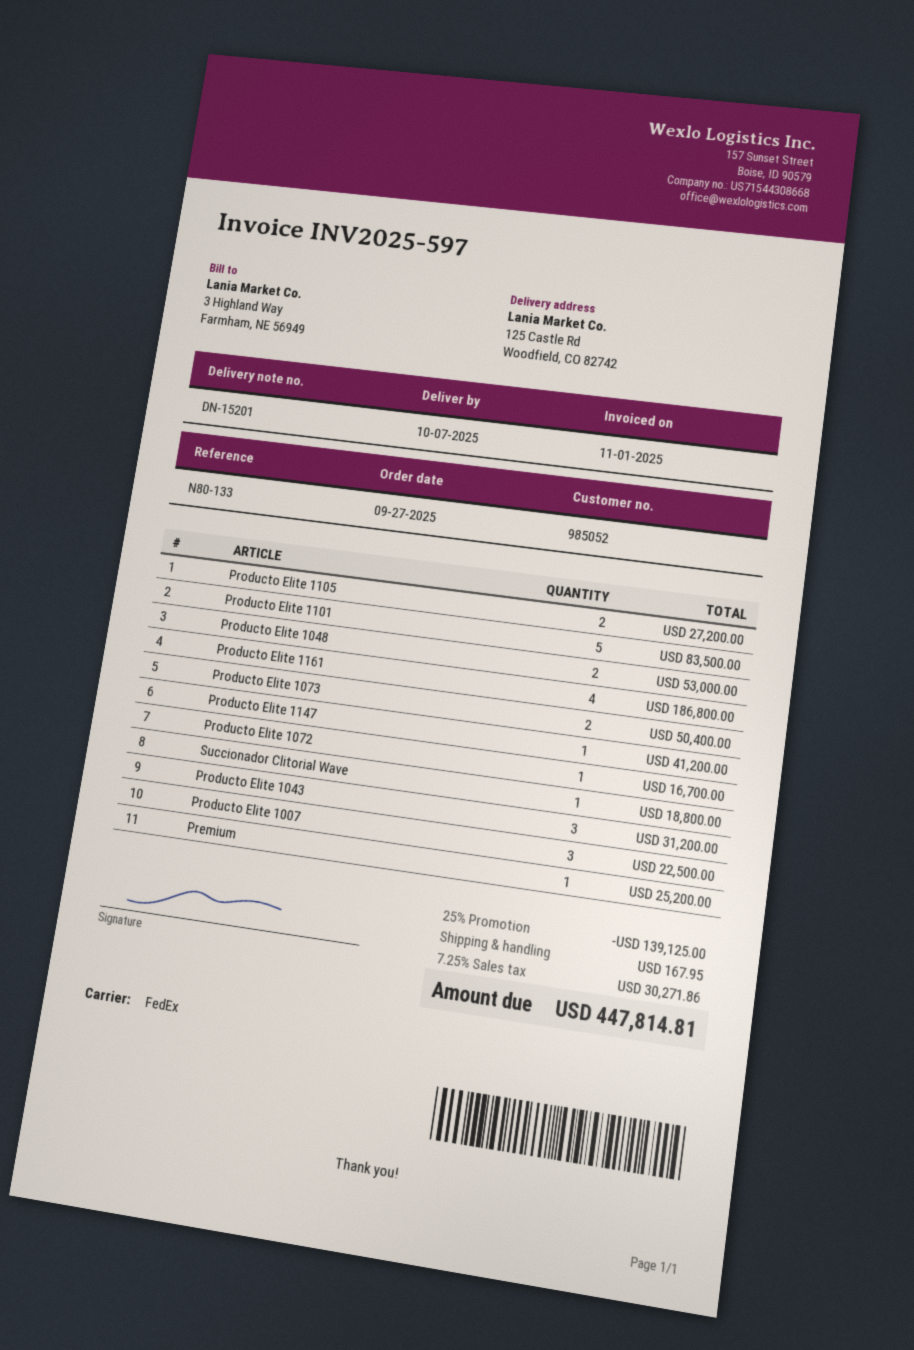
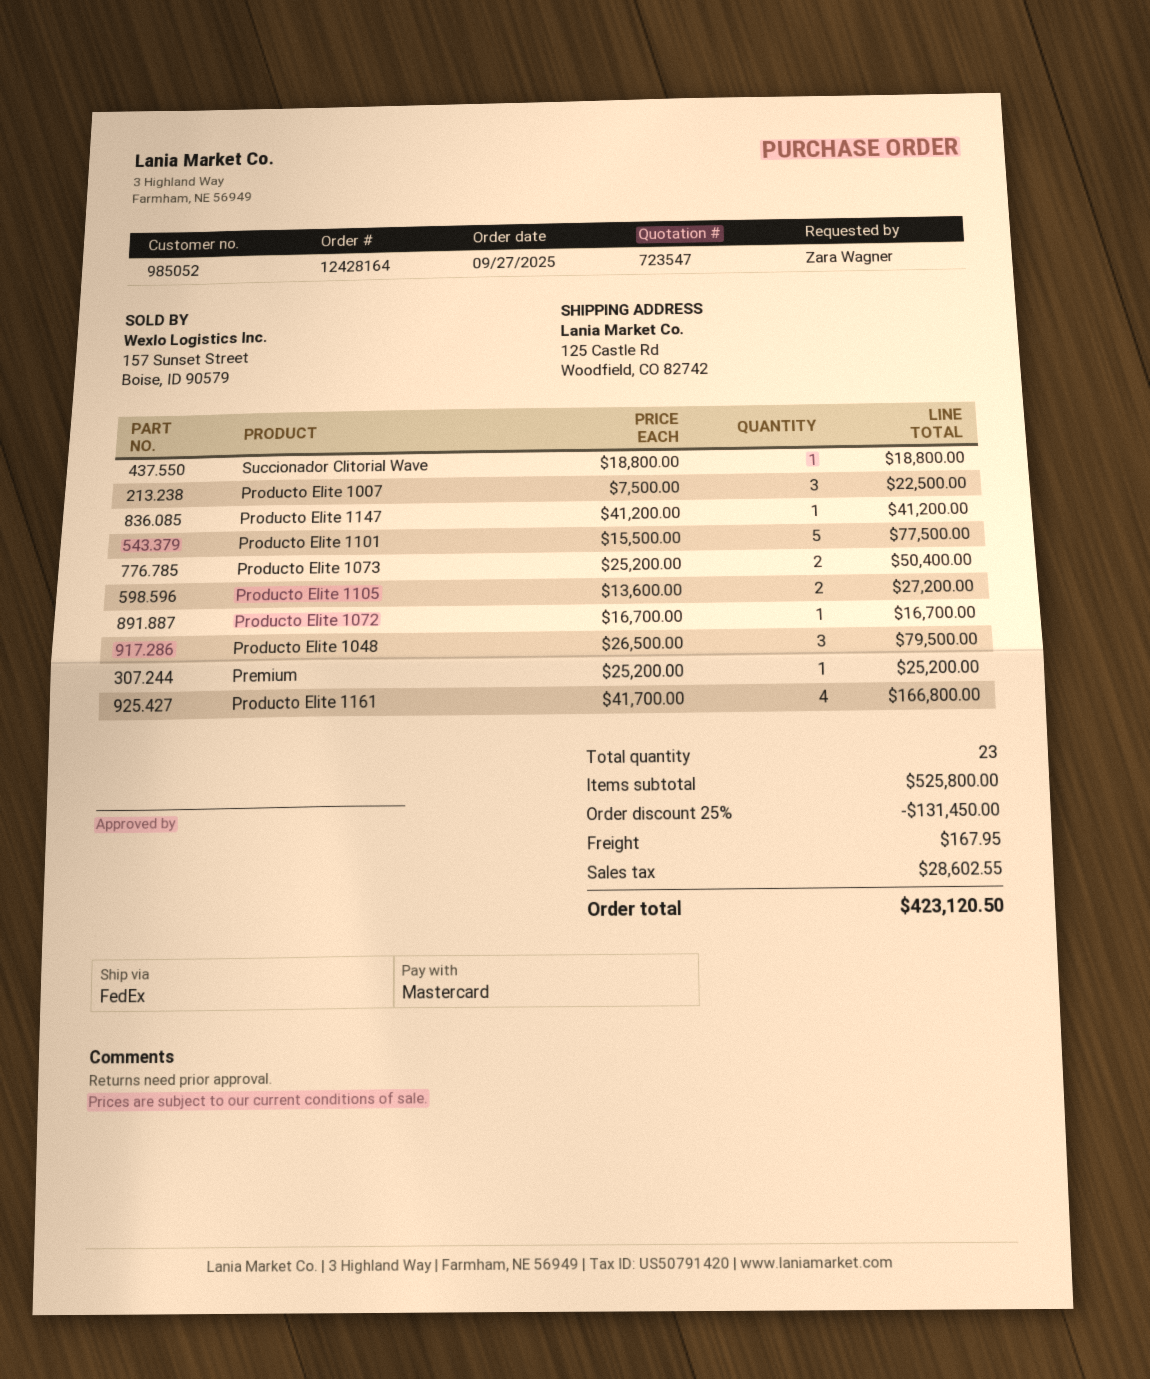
Producto Elite 1101: 5 for 83500.00 -> 5 for 77500.00
Producto Elite 1048: 2 for 53000.00 -> 3 for 79500.00
Producto Elite 1161: 4 for 186800.00 -> 4 for 166800.00
Producto Elite 1043: 3 for 31200.00 -> none
discount: 25% = 139125.00 -> 25% = 131450.00
tax: 30271.86 -> 28602.55
total: 447814.81 -> 423120.50

